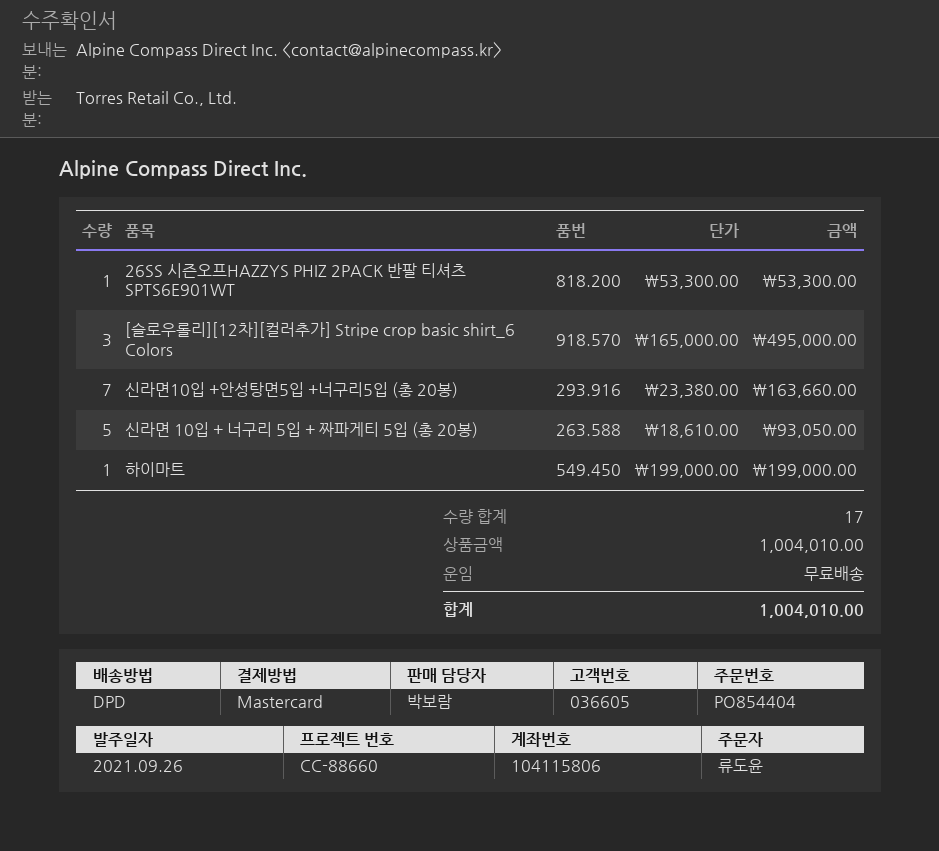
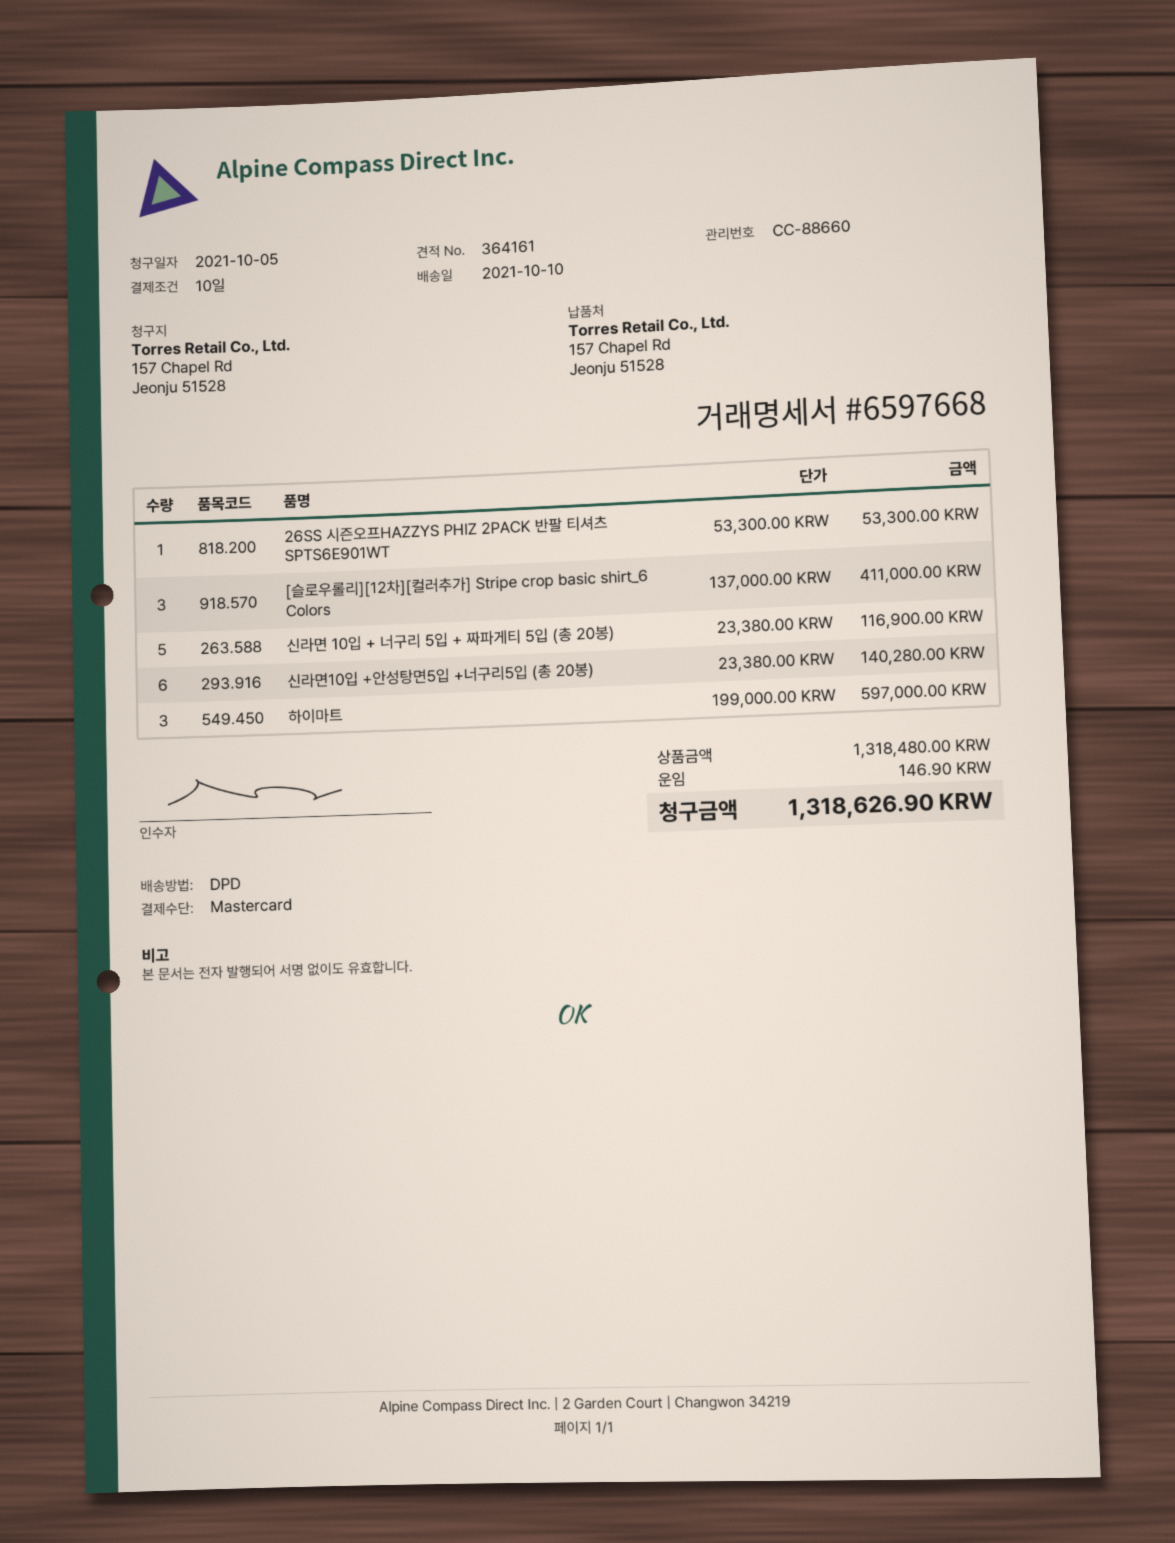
[슬로우롤리][12차][컬러추가] Stripe crop basic shirt_6 Colors: 3 x 165000.00 = 495000.00 -> 3 x 137000.00 = 411000.00
신라면10입 +안성탕면5입 +너구리5입 (총 20봉): 7 x 23380.00 = 163660.00 -> 6 x 23380.00 = 140280.00
신라면 10입 + 너구리 5입 + 짜파게티 5입 (총 20봉): 5 x 18610.00 = 93050.00 -> 5 x 23380.00 = 116900.00
하이마트: 1 x 199000.00 = 199000.00 -> 3 x 199000.00 = 597000.00
subtotal: 1004010.00 -> 1318480.00
shipping: 0.00 -> 146.90
total: 1004010.00 -> 1318626.90

